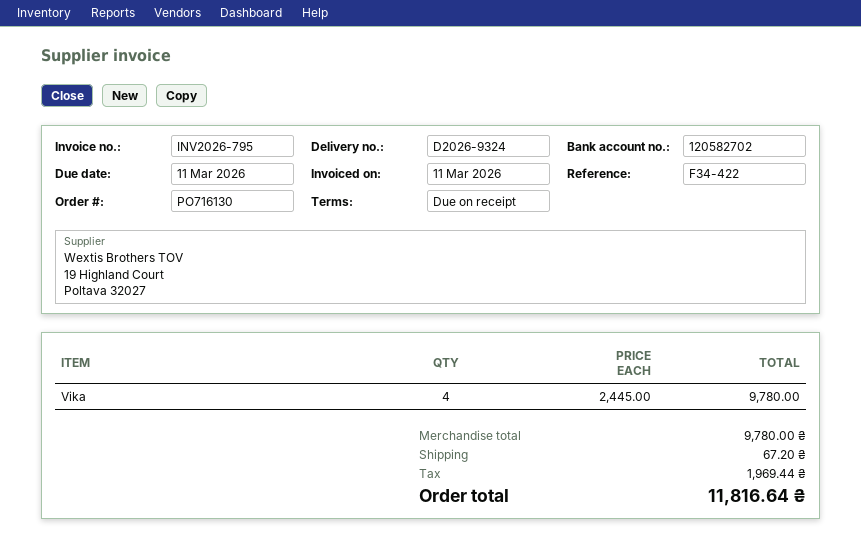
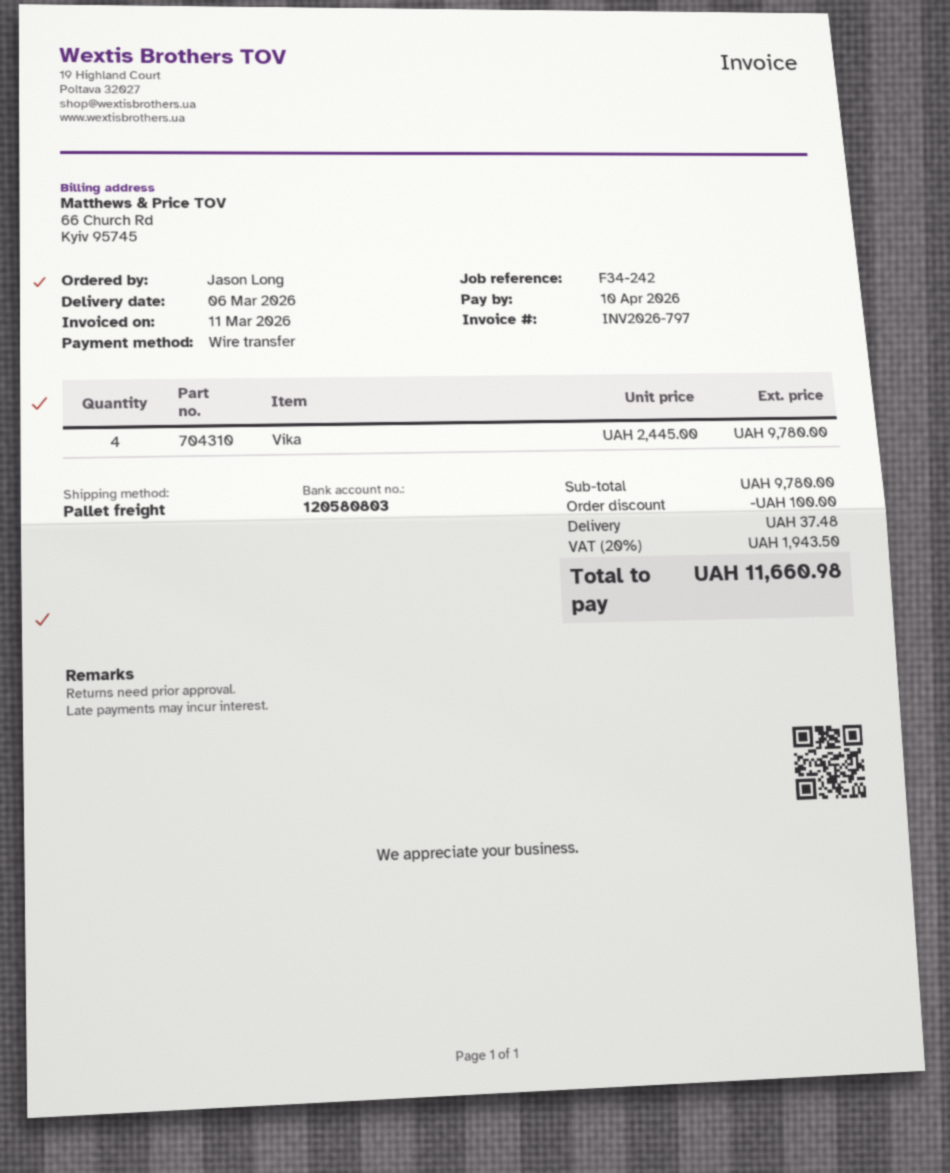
invoice number: INV2026-795 -> INV2026-797
due date: 2026-03-11 -> 2026-04-10
reference: F34-422 -> F34-242
bank account: 120582702 -> 120580803
discount: none -> 100.00
shipping: 67.20 -> 37.48
tax: 1969.44 -> 1943.50
total: 11816.64 -> 11660.98

